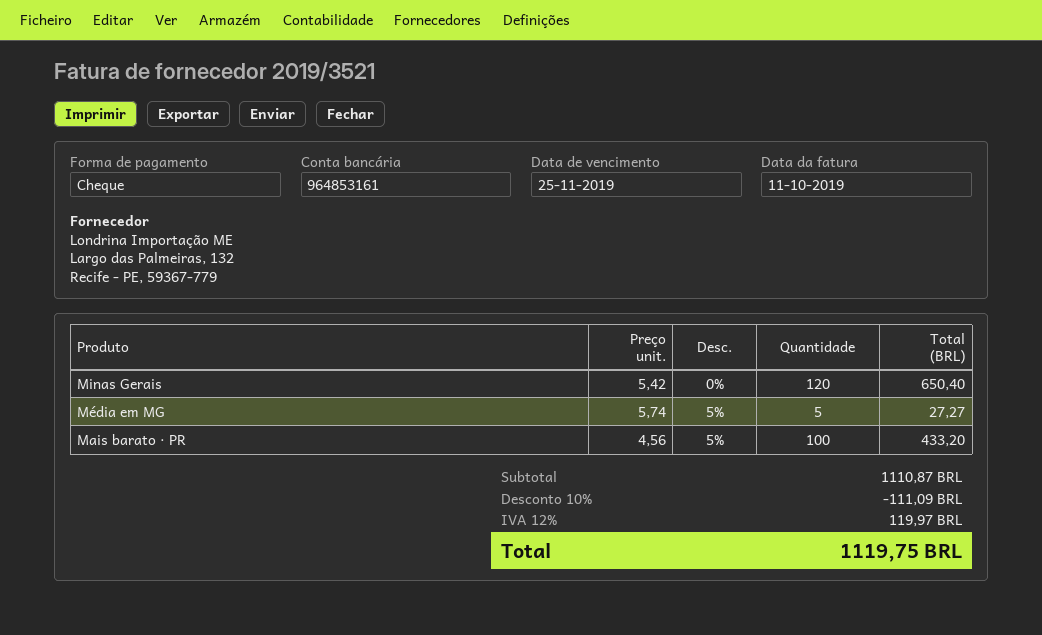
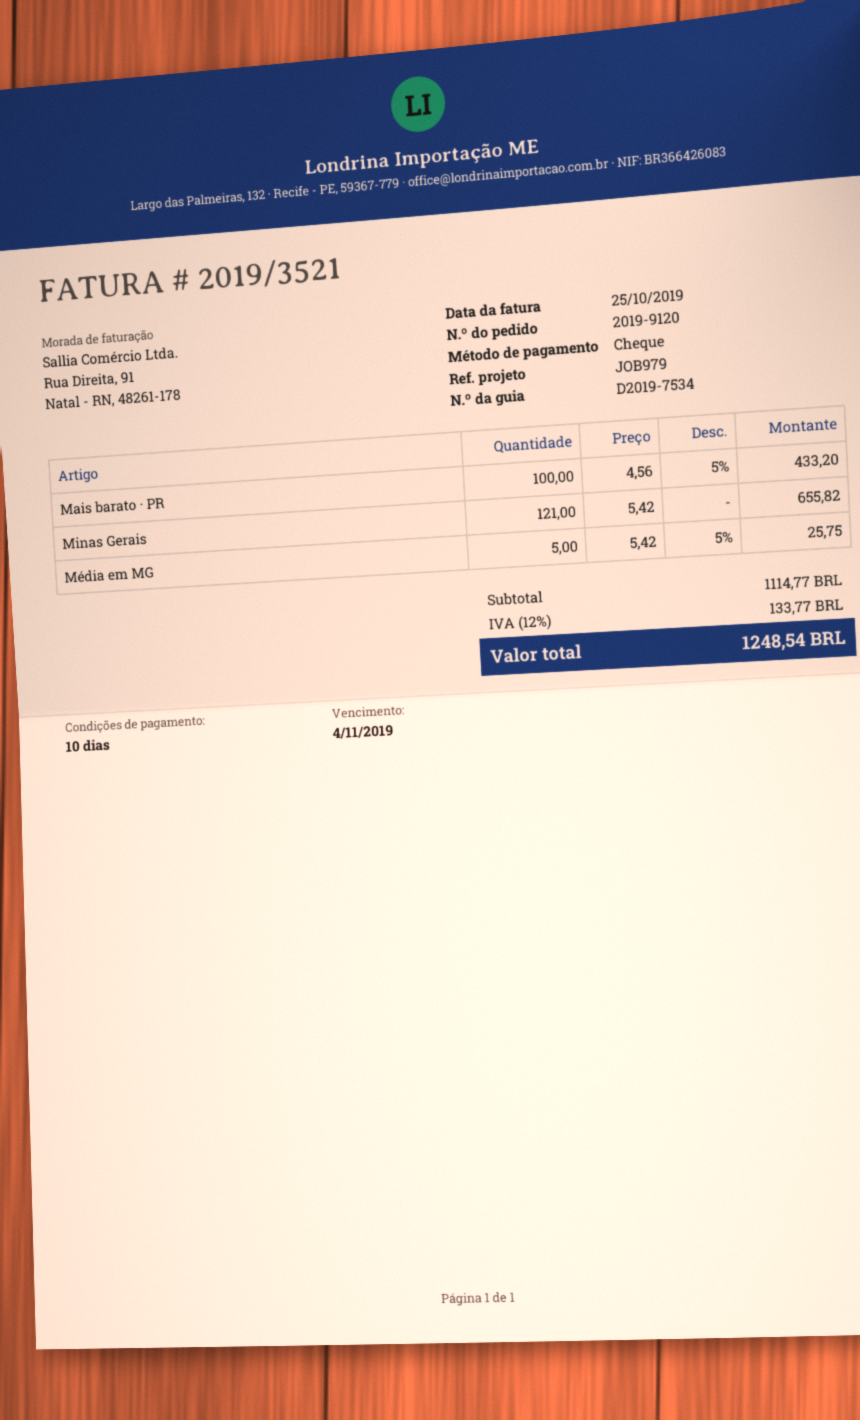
invoice date: 2019-10-11 -> 2019-10-25
due date: 2019-11-25 -> 2019-11-04
Minas Gerais: 120 x 5.42 = 650.40 -> 121 x 5.42 = 655.82
Média em MG: 5 x 5.74 - 5% = 27.27 -> 5 x 5.42 - 5% = 25.75
subtotal: 1110.87 -> 1114.77
discount: 10% = 111.09 -> none
tax: 12% = 119.97 -> 12% = 133.77
total: 1119.75 -> 1248.54

